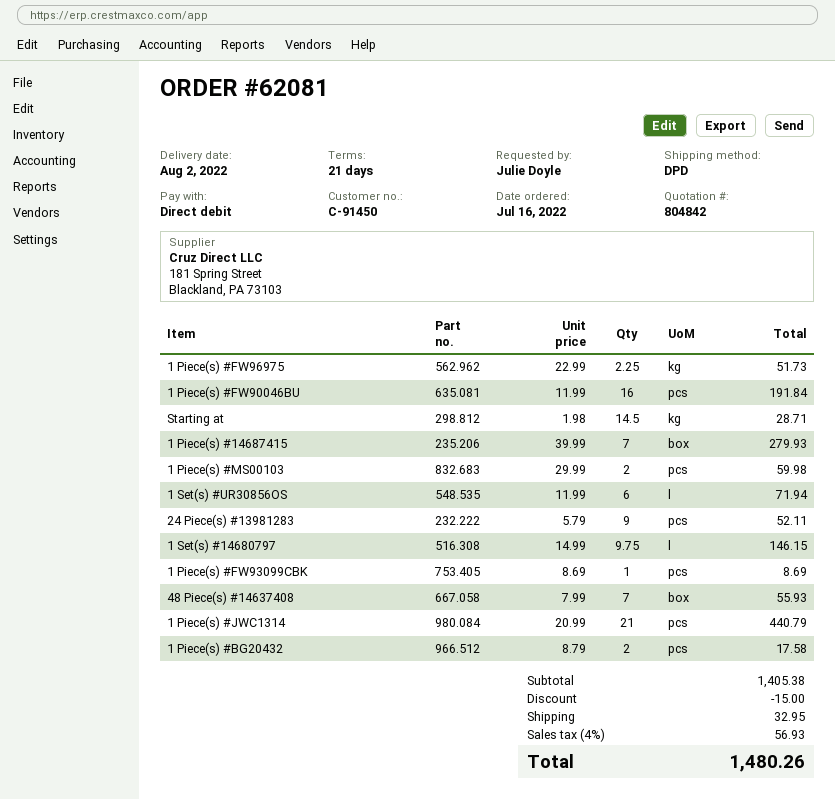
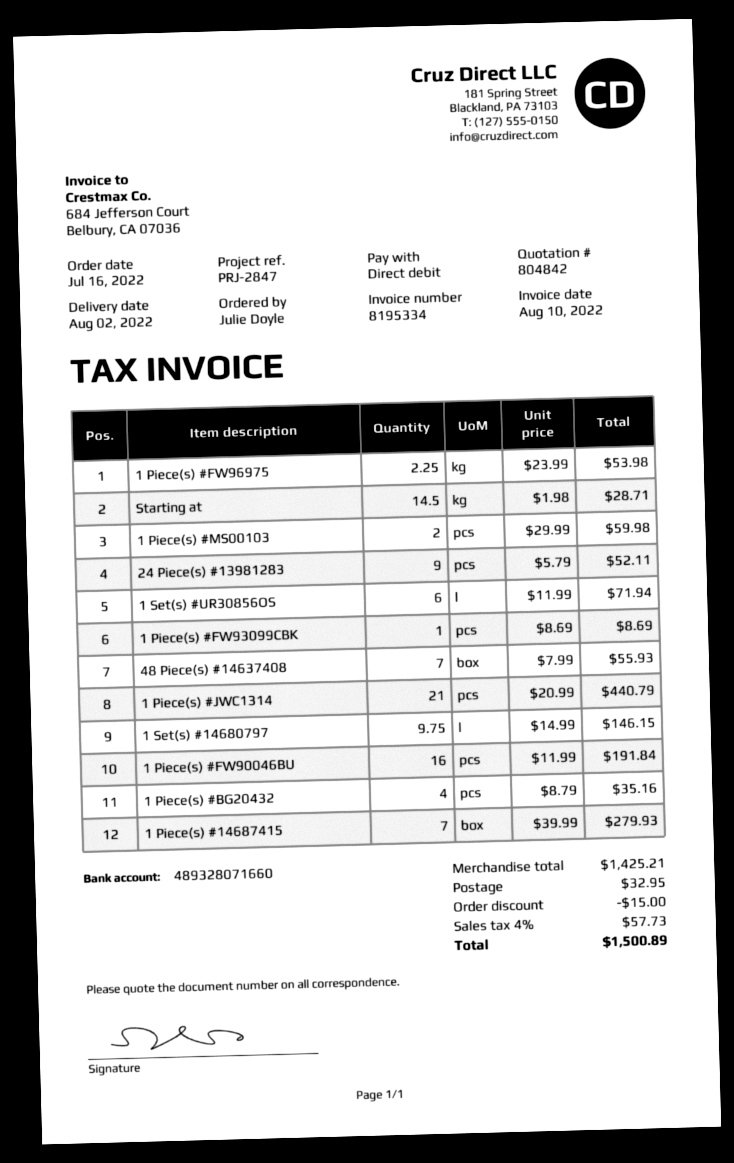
1 Piece(s) #FW96975: 2.25 x 22.99 = 51.73 -> 2.25 x 23.99 = 53.98
1 Piece(s) #BG20432: 2 x 8.79 = 17.58 -> 4 x 8.79 = 35.16
subtotal: 1405.38 -> 1425.21
tax: 4% = 56.93 -> 4% = 57.73
total: 1480.26 -> 1500.89

